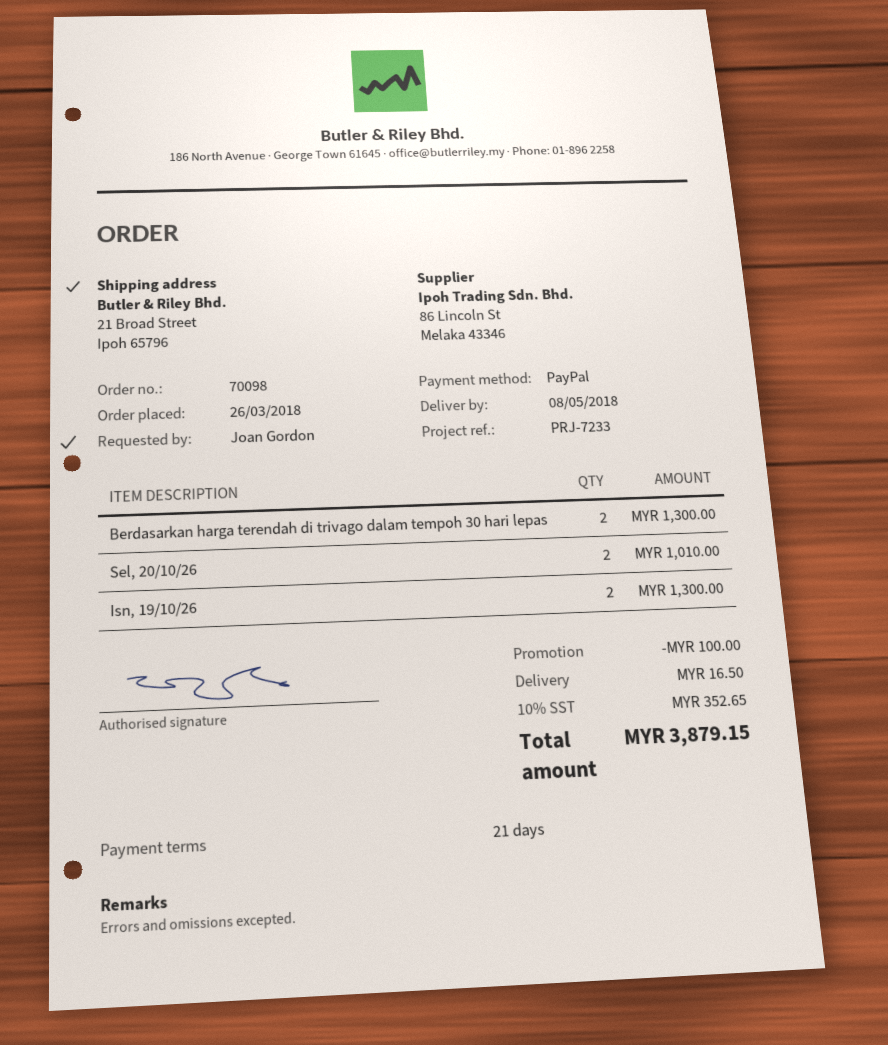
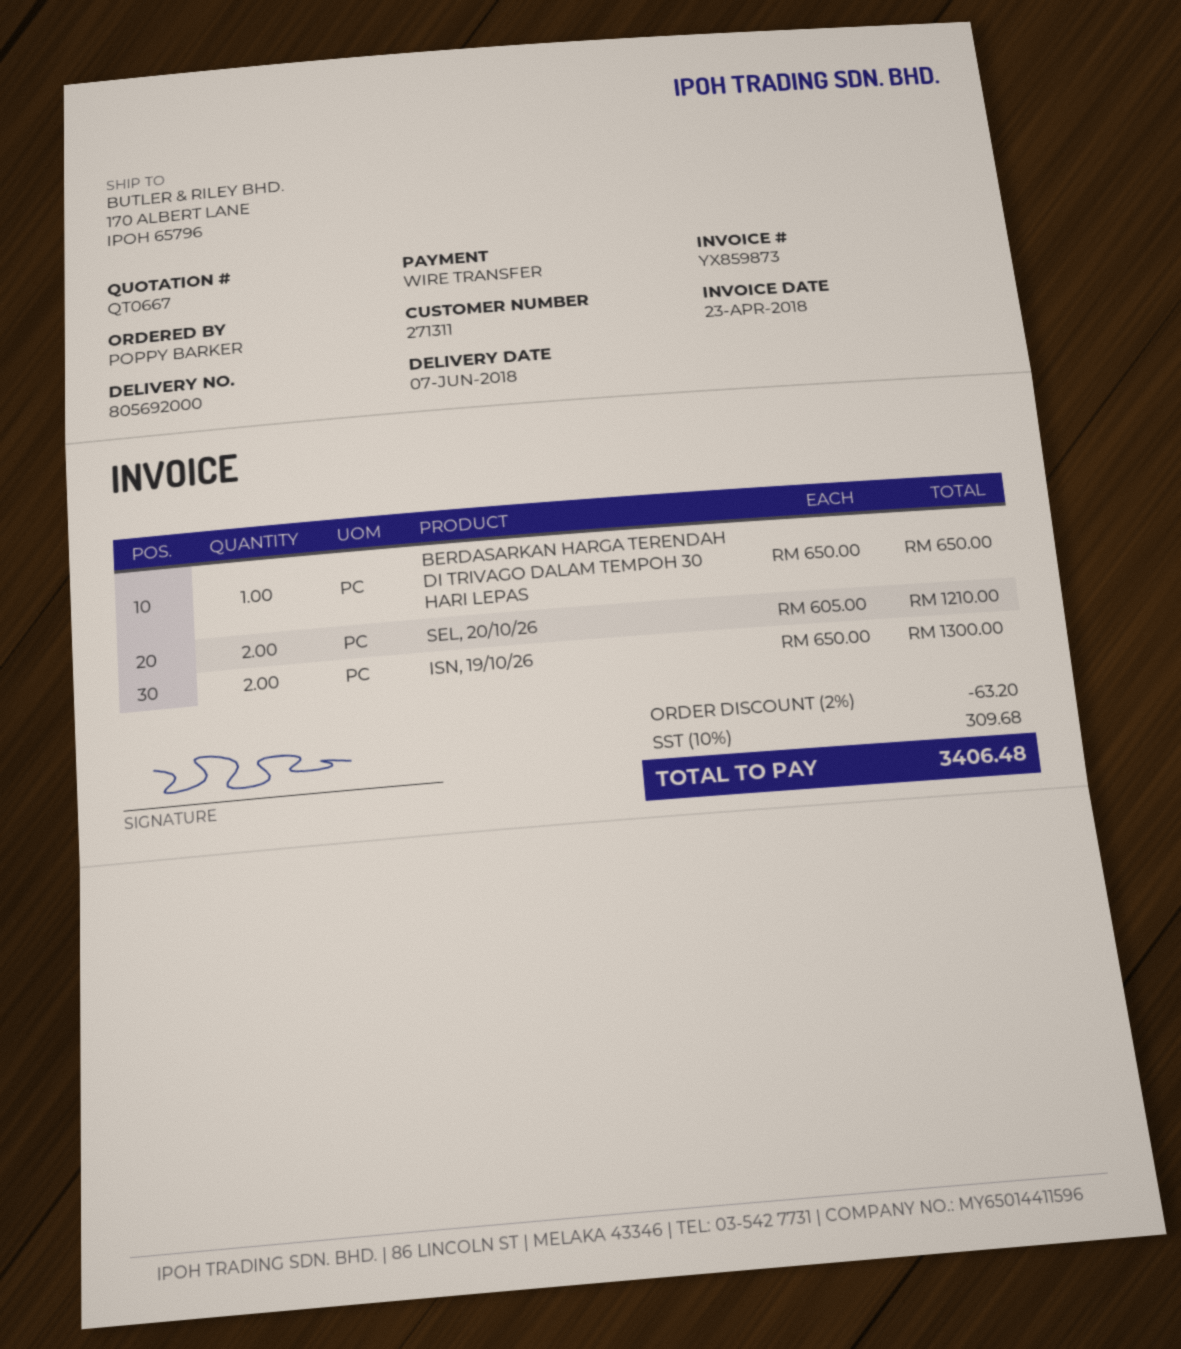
delivery date: 2018-05-08 -> 2018-06-07
ordered by: Joan Gordon -> POPPY BARKER
payment method: PayPal -> bank transfer
ship to: 21 Broad Street, Ipoh 65796 -> 170 ALBERT LANE, IPOH 65796
Berdasarkan harga terendah di trivago dalam tempoh 30 hari lepas: 2 for 1300.00 -> 1 for 650.00
Sel, 20/10/26: 2 for 1010.00 -> 2 for 1210.00
discount: 100.00 -> 63.20
shipping: 16.50 -> none
tax: 10% = 352.65 -> 10% = 309.68
total: 3879.15 -> 3406.48

